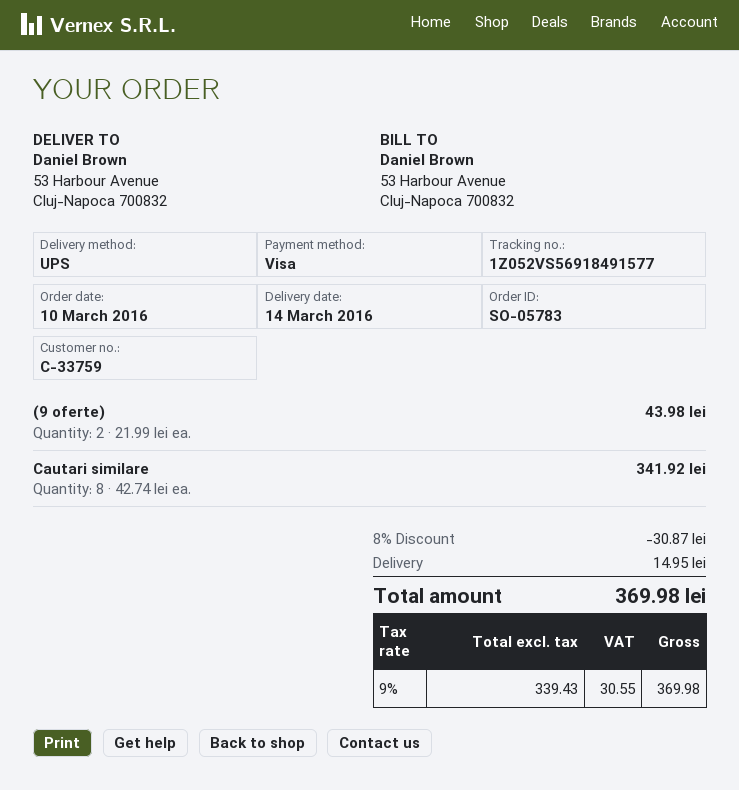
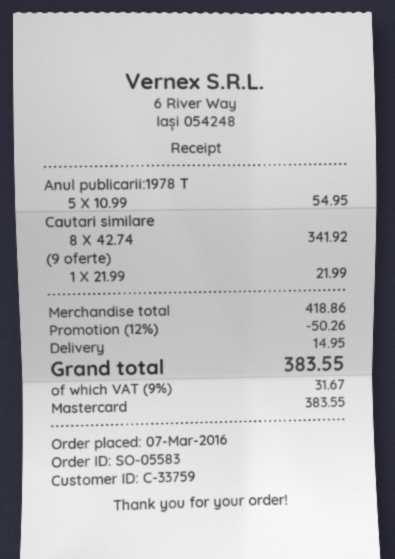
order number: SO-05783 -> SO-05583
order date: 2016-03-10 -> 2016-03-07
payment method: Visa -> Mastercard
(9 oferte): 2 x 21.99 = 43.98 -> 1 x 21.99 = 21.99
Anul publicarii:1978 T: none -> 5 x 10.99 = 54.95
discount: 8% = 30.87 -> 12% = 50.26
tax: 9% = 30.55 -> 9% = 31.67
total: 369.98 -> 383.55

